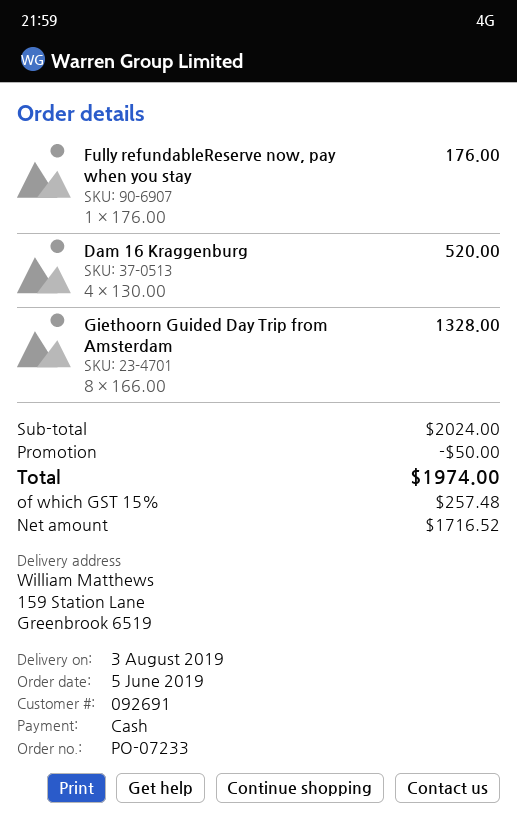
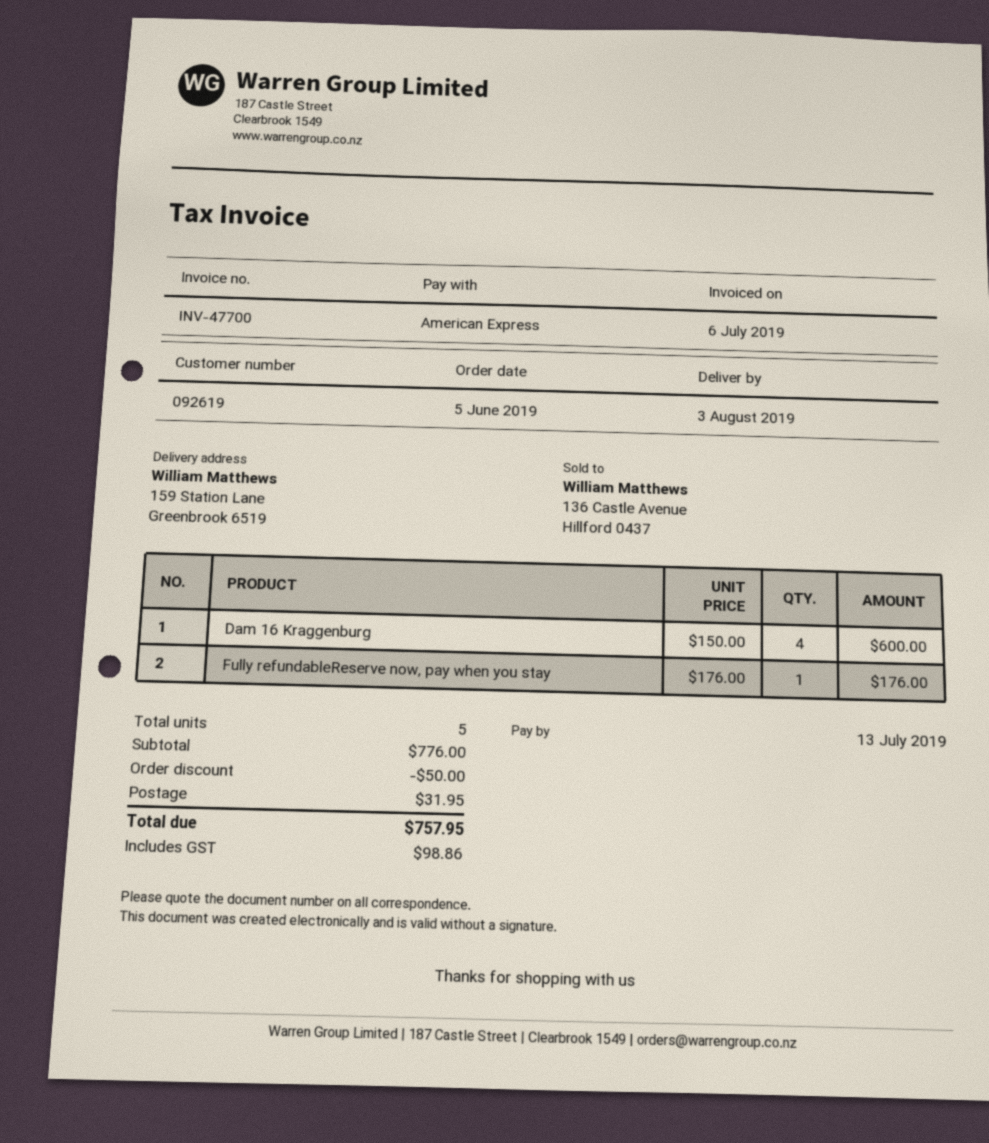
customer number: 092691 -> 092619
payment method: cash -> American Express
Dam 16 Kraggenburg: 4 x 130.00 = 520.00 -> 4 x 150.00 = 600.00
Giethoorn Guided Day Trip from Amsterdam: 8 x 166.00 = 1328.00 -> none
subtotal: 2024.00 -> 776.00
shipping: none -> 31.95
tax: 257.48 -> 98.86
total: 1974.00 -> 757.95

